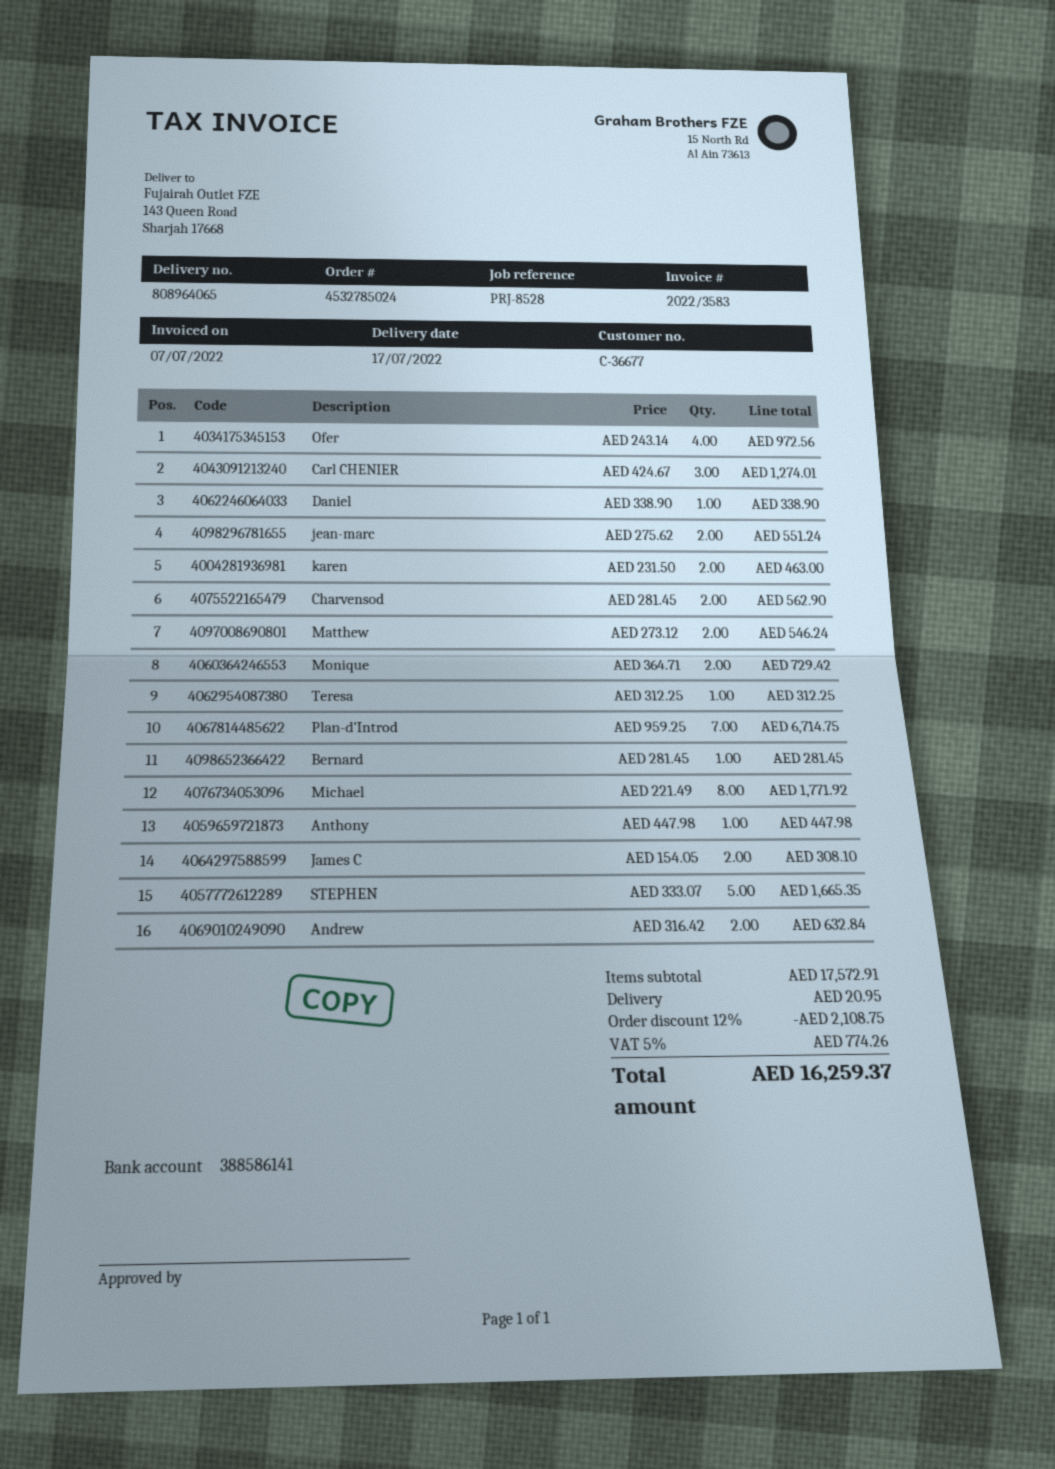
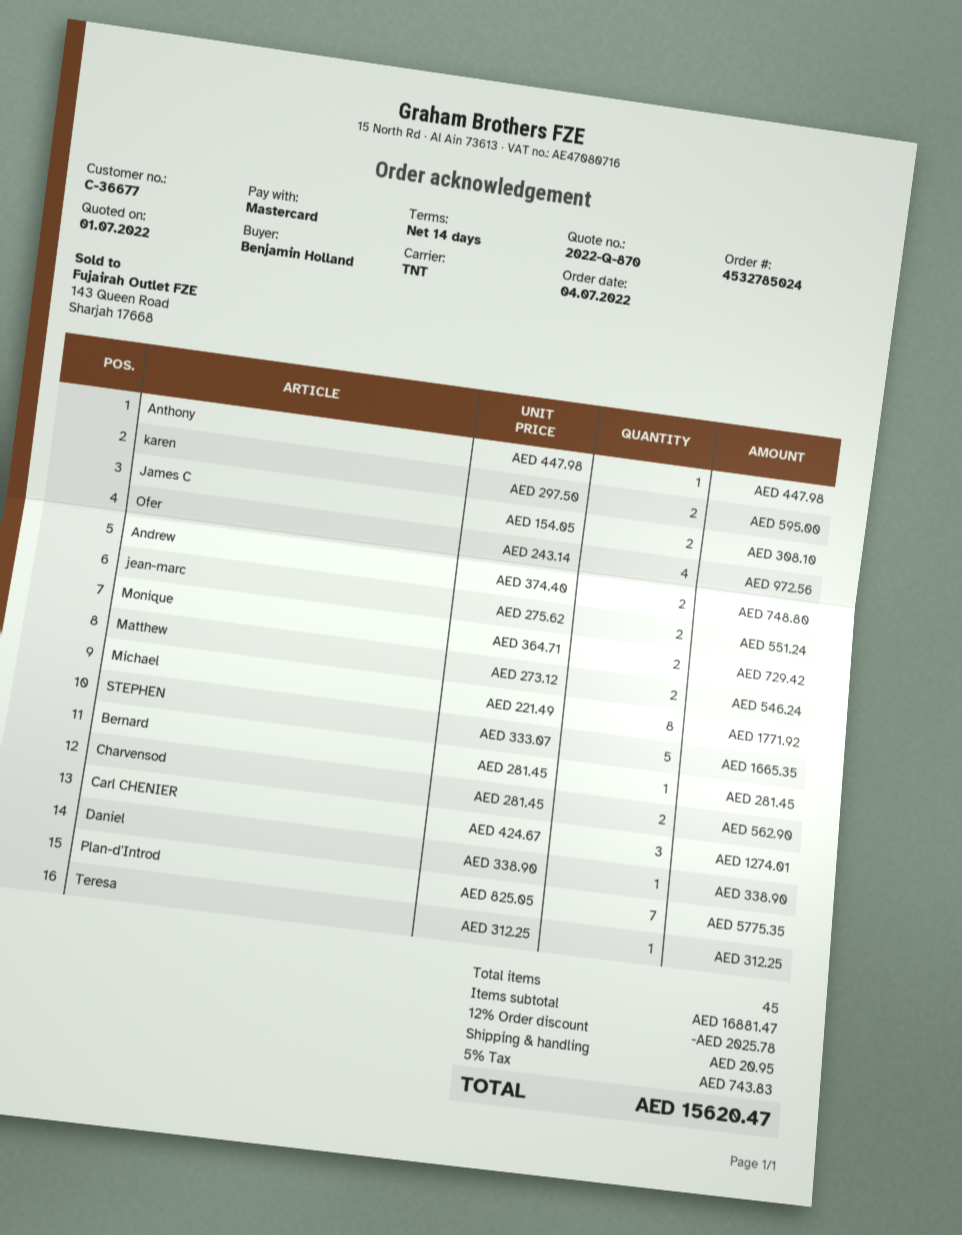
karen: 2 x 231.50 = 463.00 -> 2 x 297.50 = 595.00
Plan-d'Introd: 7 x 959.25 = 6714.75 -> 7 x 825.05 = 5775.35
Andrew: 2 x 316.42 = 632.84 -> 2 x 374.40 = 748.80
subtotal: 17572.91 -> 16881.47
discount: 12% = 2108.75 -> 12% = 2025.78
tax: 5% = 774.26 -> 5% = 743.83
total: 16259.37 -> 15620.47

